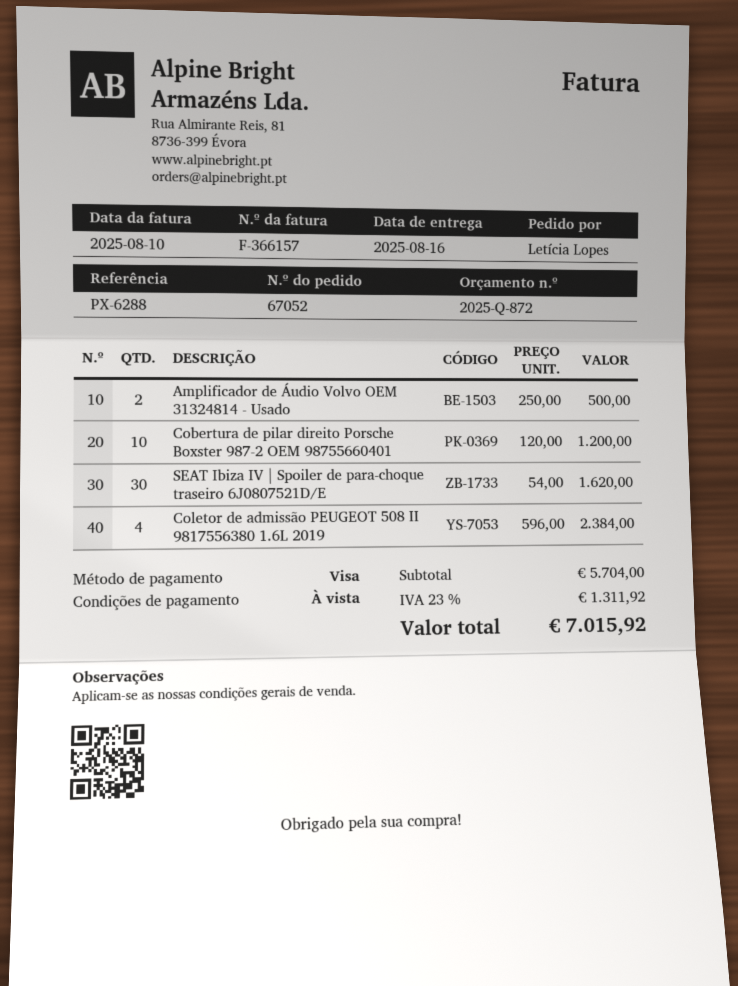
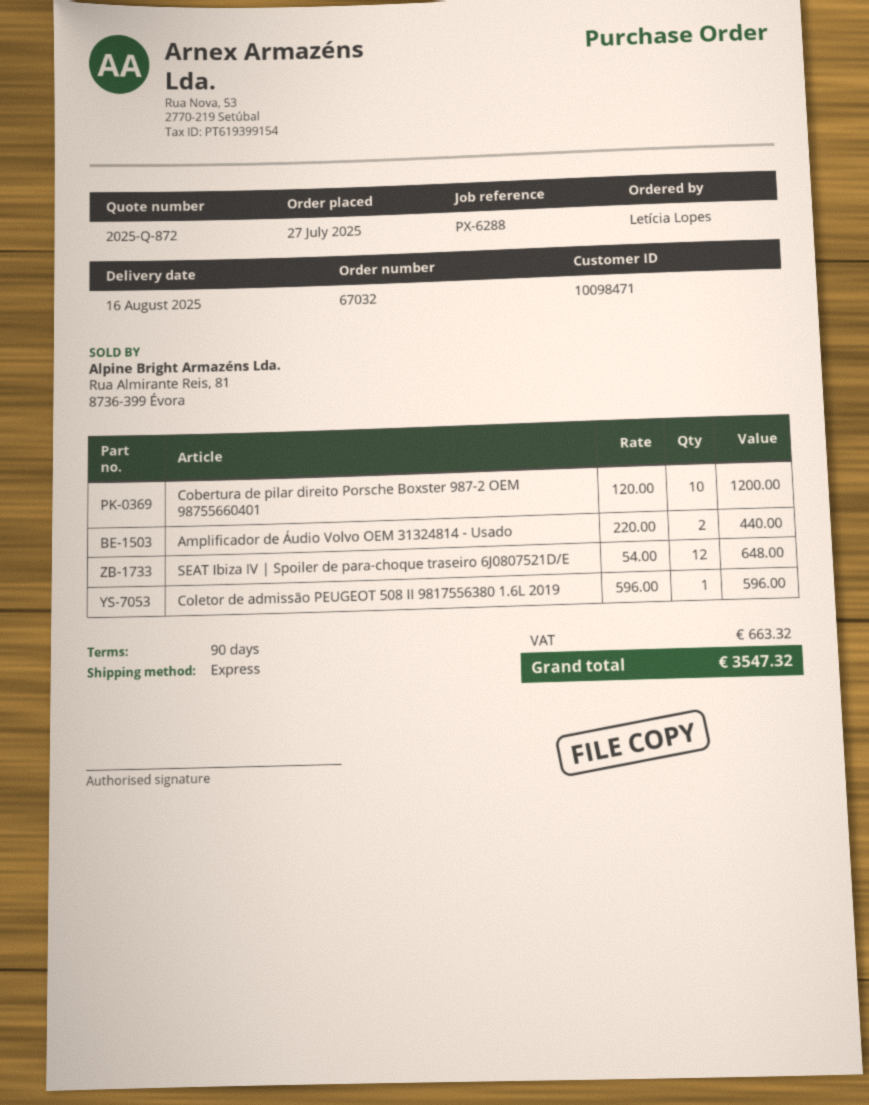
order number: 67052 -> 67032
payment terms: on receipt -> 90 days
Amplificador de Áudio Volvo OEM 31324814 - Usado: 2 x 250.00 = 500.00 -> 2 x 220.00 = 440.00
SEAT Ibiza IV | Spoiler de para-choque traseiro 6J0807521D/E: 30 x 54.00 = 1620.00 -> 12 x 54.00 = 648.00
Coletor de admissão PEUGEOT 508 II 9817556380 1.6L 2019: 4 x 596.00 = 2384.00 -> 1 x 596.00 = 596.00
tax: 1311.92 -> 663.32
total: 7015.92 -> 3547.32

